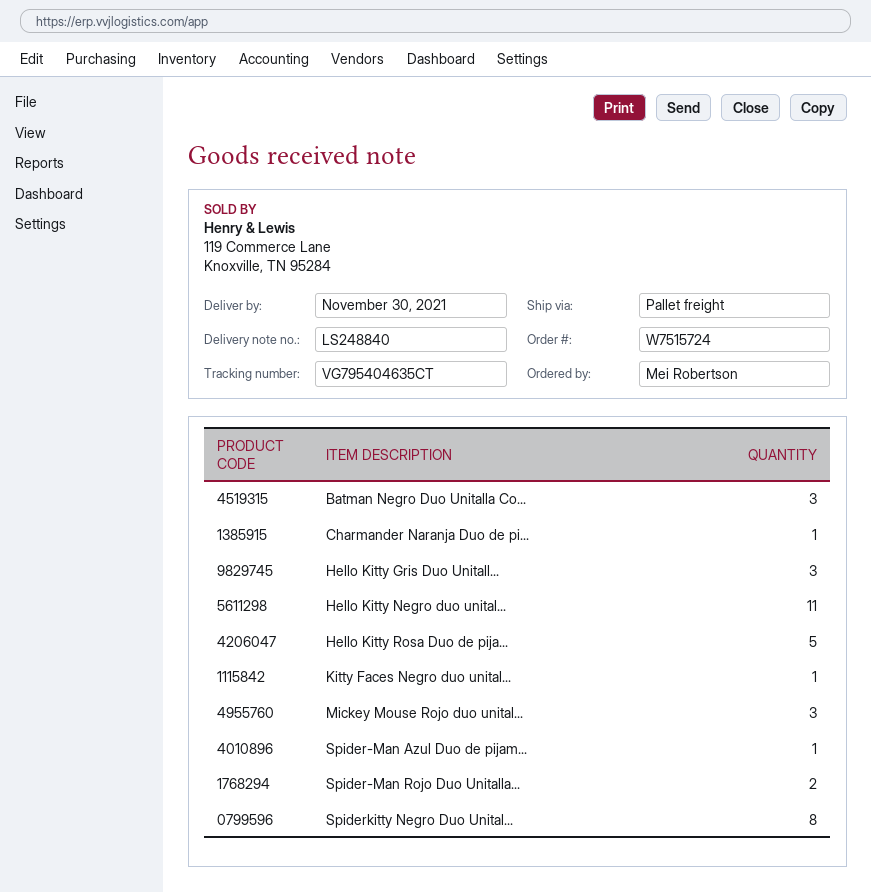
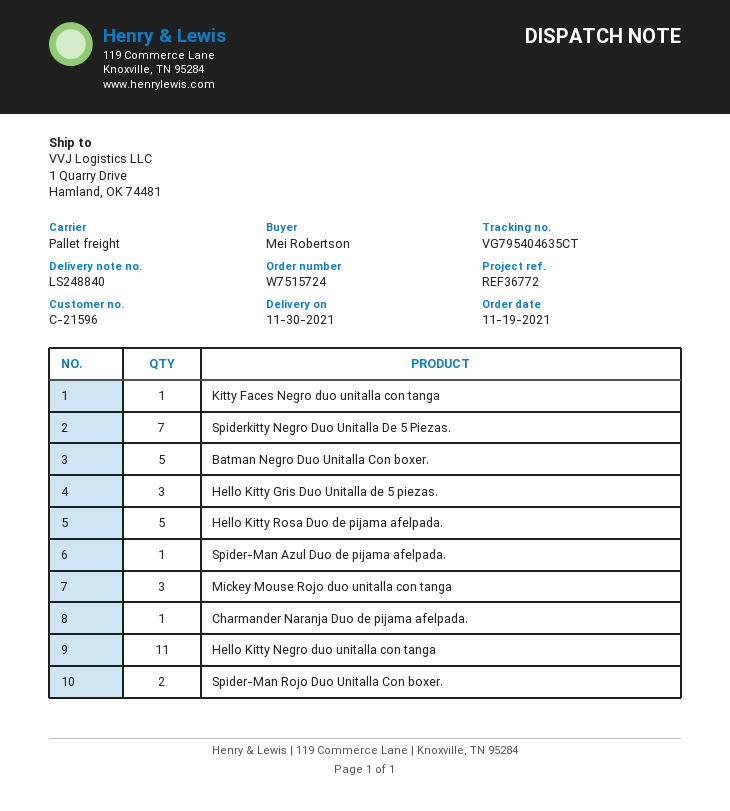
Batman Negro Duo Unitalla Co...: 3 -> 5
Spiderkitty Negro Duo Unital...: 8 -> 7

